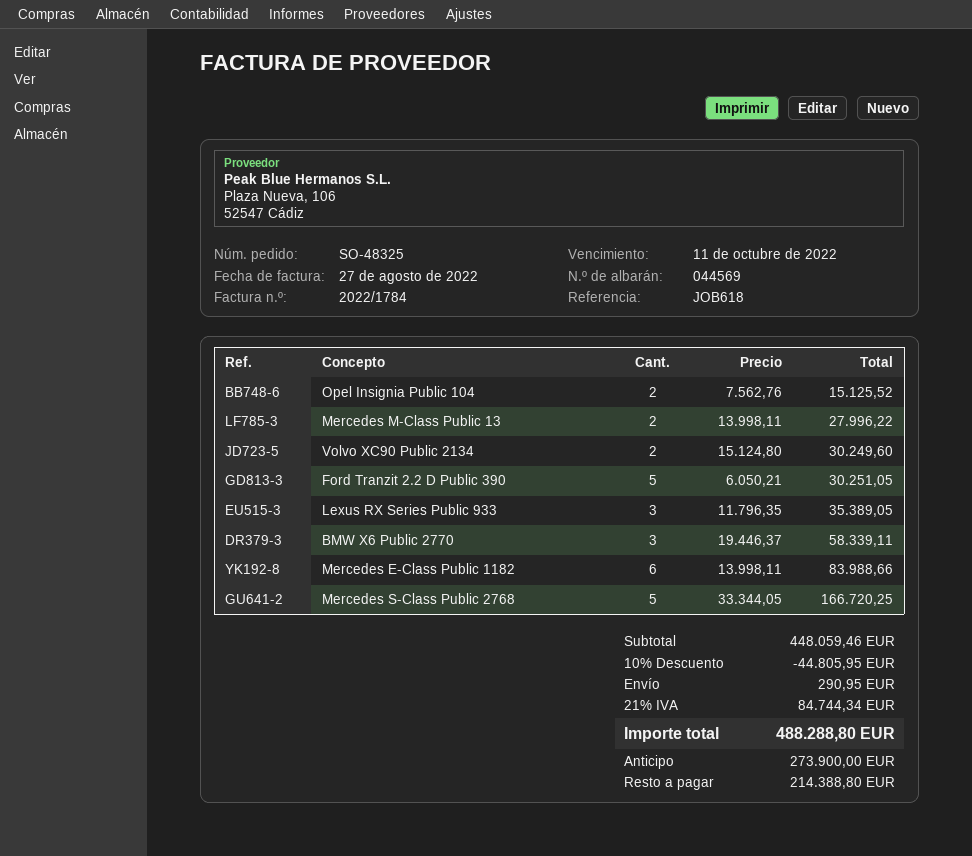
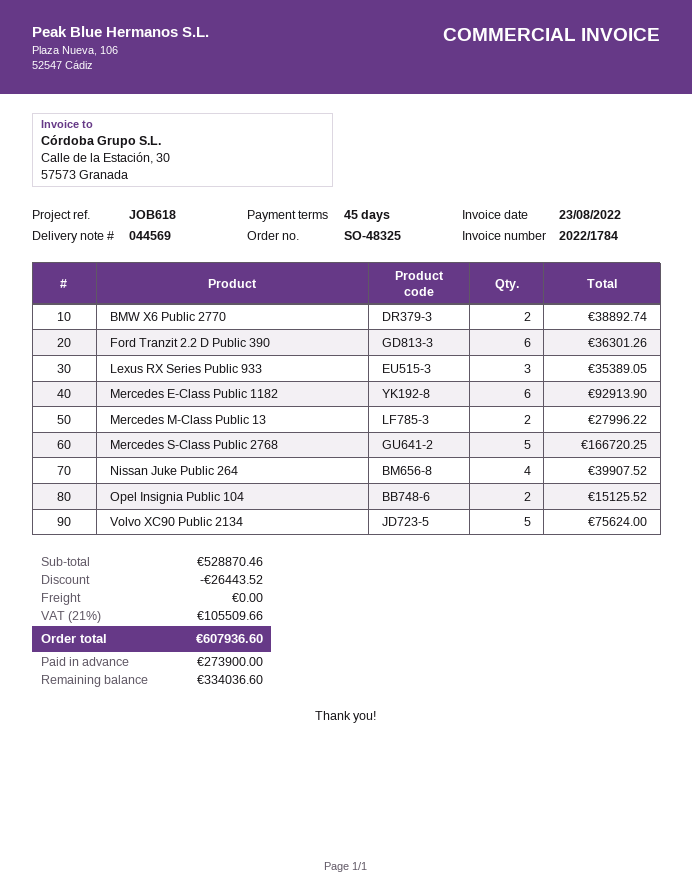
invoice date: 2022-08-27 -> 2022-08-23
Volvo XC90 Public 2134: 2 for 30249.60 -> 5 for 75624.00
Ford Tranzit 2.2 D Public 390: 5 for 30251.05 -> 6 for 36301.26
BMW X6 Public 2770: 3 for 58339.11 -> 2 for 38892.74
Mercedes E-Class Public 1182: 6 for 83988.66 -> 6 for 92913.90
Nissan Juke Public 264: none -> 4 for 39907.52
subtotal: 448059.46 -> 528870.46
discount: 44805.95 -> 26443.52
shipping: 290.95 -> 0.00
tax: 21% = 84744.34 -> 21% = 105509.66
total: 488288.80 -> 607936.60
balance: 214388.80 -> 334036.60

